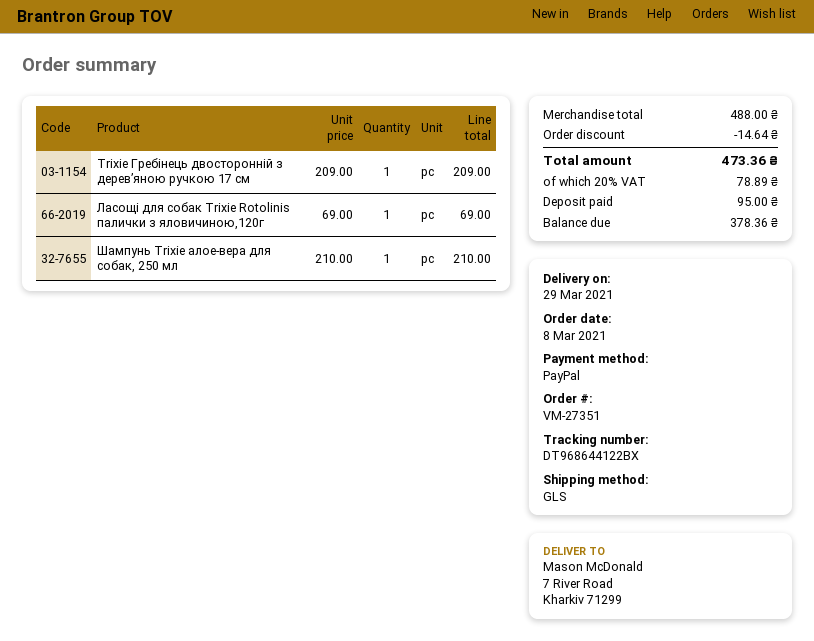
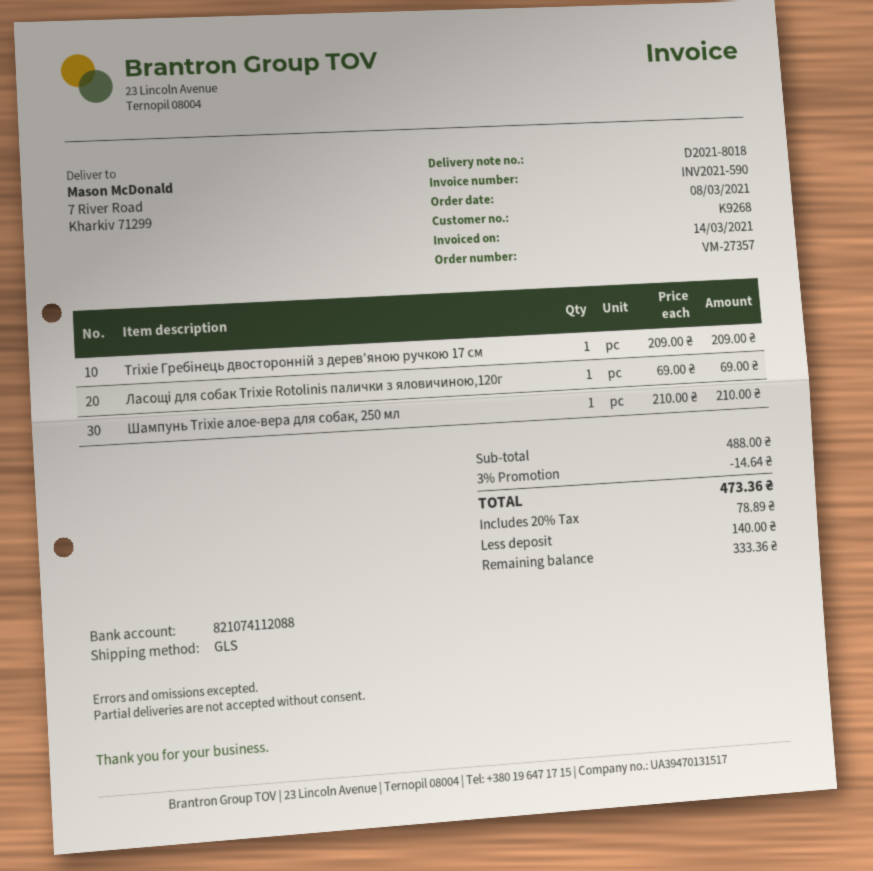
order number: VM-27351 -> VM-27357
deposit: 95.00 -> 140.00
balance: 378.36 -> 333.36

